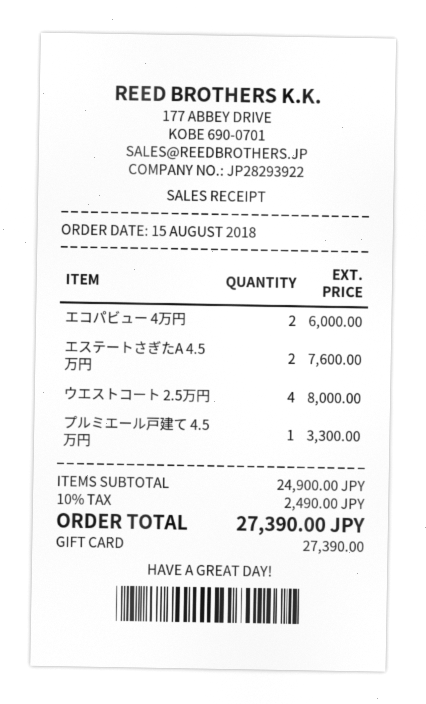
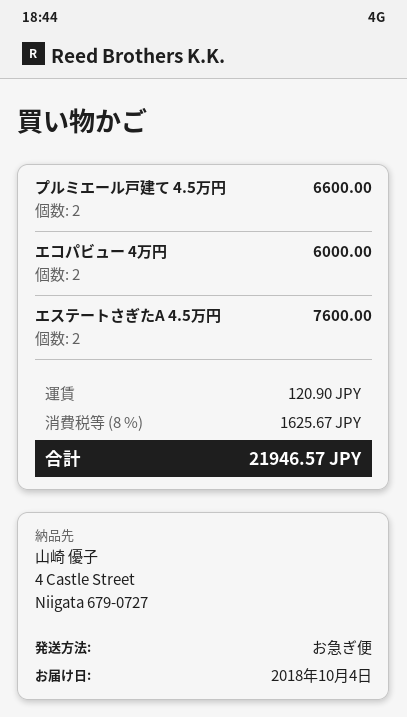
ウエストコート 2.5万円: 4 for 8000.00 -> none
プルミエール戸建て 4.5万円: 1 for 3300.00 -> 2 for 6600.00
shipping: none -> 120.90
tax: 10% = 2490.00 -> 8% = 1625.67
total: 27390.00 -> 21946.57

